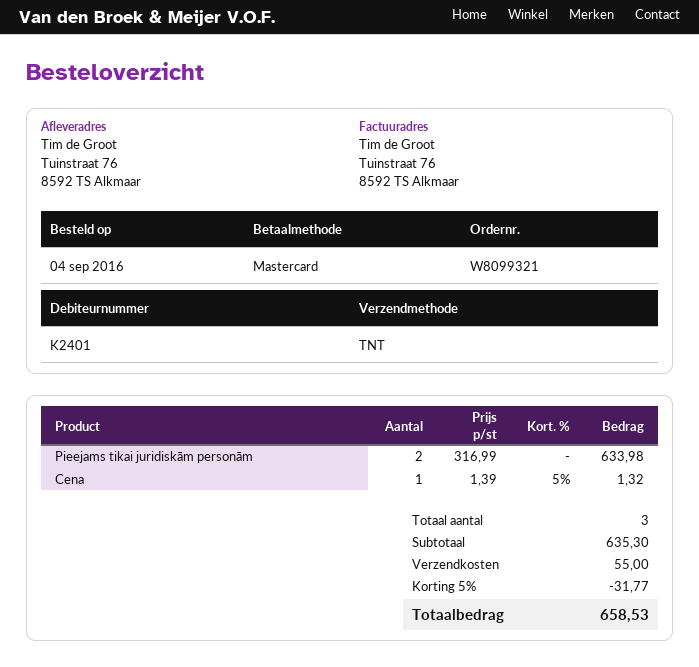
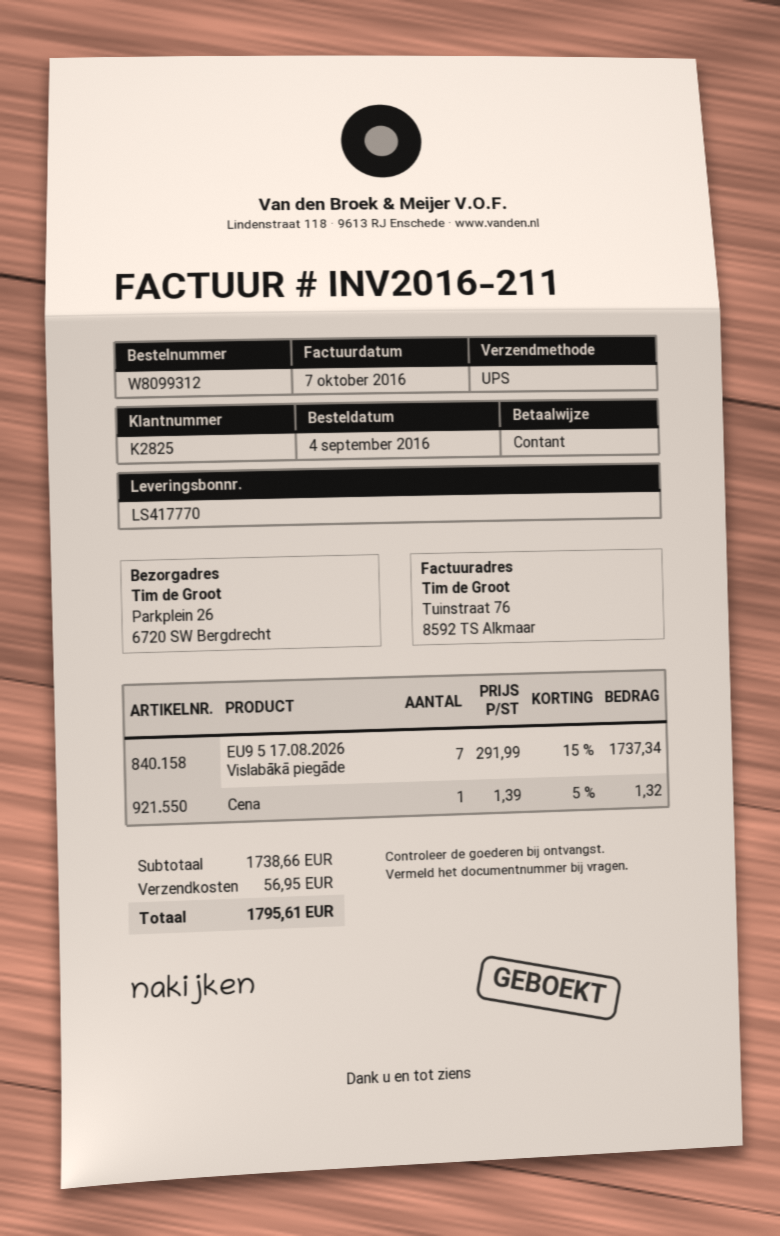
order number: W8099321 -> W8099312
customer number: K2401 -> K2825
payment method: Mastercard -> cash
shipping method: TNT -> UPS
ship to: Tuinstraat 76, 8592 TS Alkmaar -> Parkplein 26, 6720 SW Bergdrecht
Pieejams tikai juridiskām personām: 2 x 316.99 = 633.98 -> none
EU9 5 17.08.2026 Vislabākā piegāde: none -> 7 x 291.99 - 15% = 1737.34
subtotal: 635.30 -> 1738.66
discount: 5% = 31.77 -> none
shipping: 55.00 -> 56.95
total: 658.53 -> 1795.61

